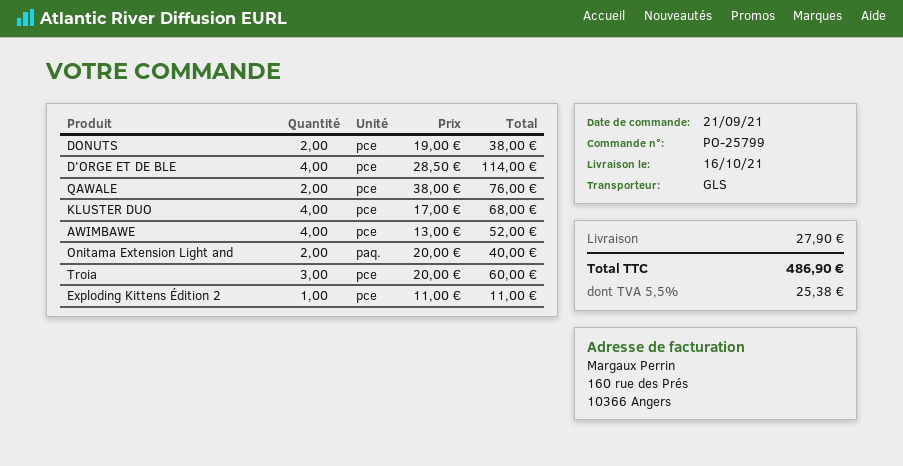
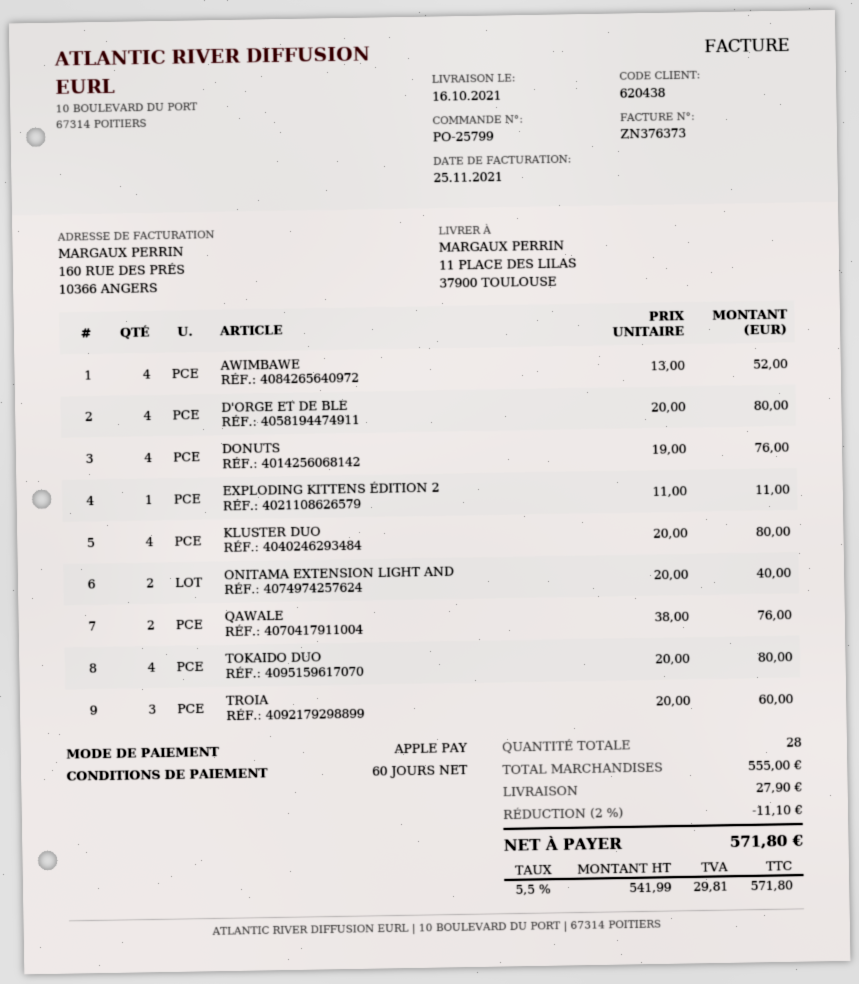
DONUTS: 2 x 19.00 = 38.00 -> 4 x 19.00 = 76.00
D'ORGE ET DE BLE: 4 x 28.50 = 114.00 -> 4 x 20.00 = 80.00
KLUSTER DUO: 4 x 17.00 = 68.00 -> 4 x 20.00 = 80.00
TOKAIDO DUO: none -> 4 x 20.00 = 80.00
discount: none -> 2% = 11.10
tax: 5.5% = 25.38 -> 5.5% = 29.81
total: 486.90 -> 571.80

